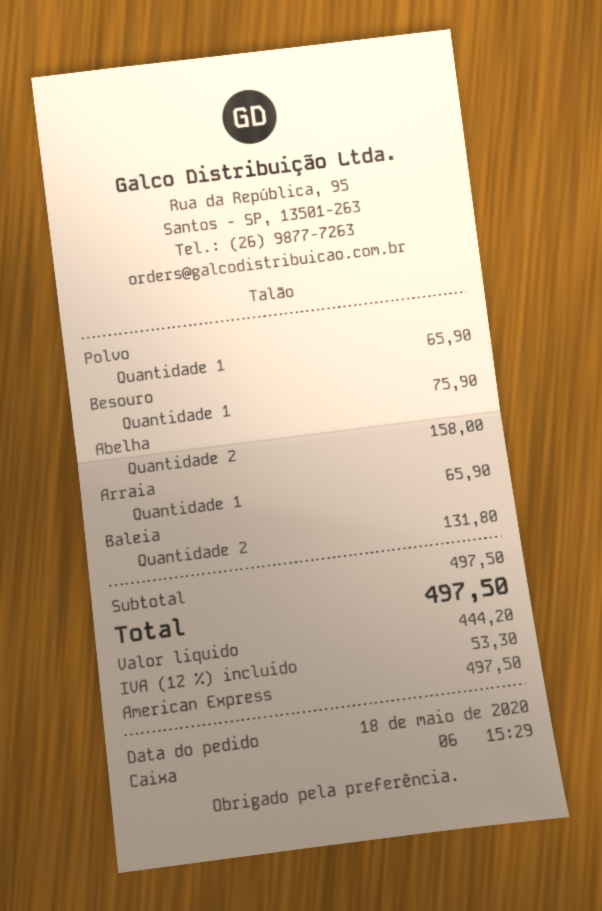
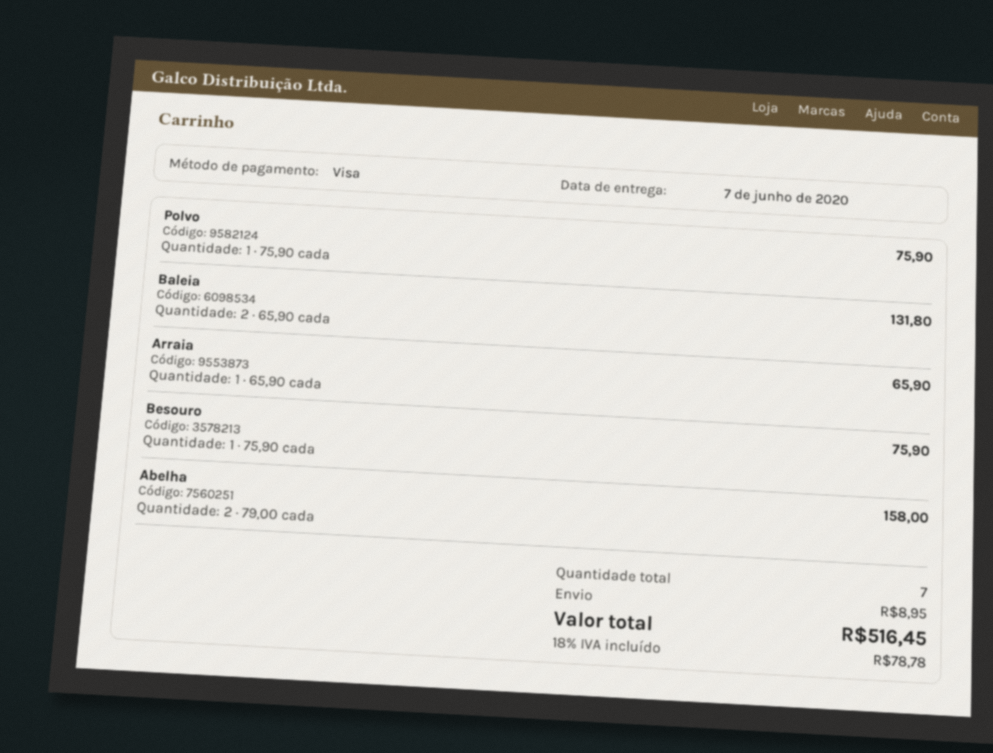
payment method: American Express -> Visa
Polvo: 1 for 65.90 -> 1 for 75.90
shipping: none -> 8.95
tax: 12% = 53.30 -> 18% = 78.78
total: 497.50 -> 516.45

